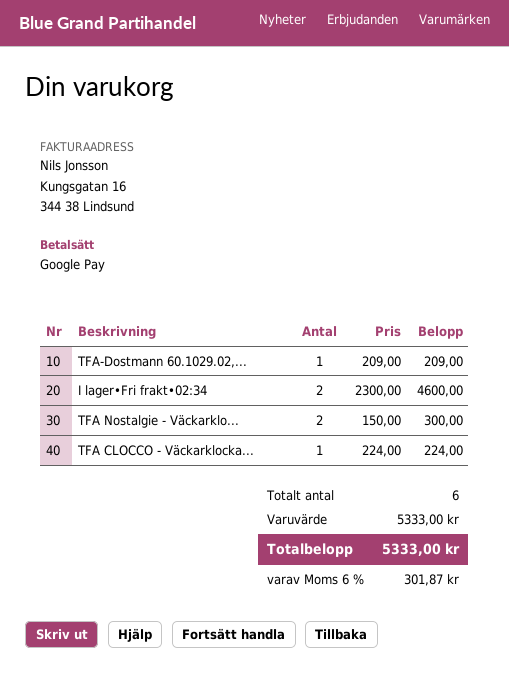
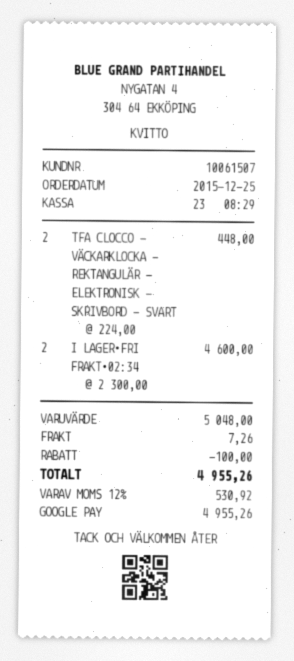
TFA-Dostmann 60.1029.02,...: 1 x 209.00 = 209.00 -> none
TFA Nostalgie - Väckarklo...: 2 x 150.00 = 300.00 -> none
TFA CLOCCO - Väckarklocka...: 1 x 224.00 = 224.00 -> 2 x 224.00 = 448.00
subtotal: 5333.00 -> 5048.00
discount: none -> 100.00
shipping: none -> 7.26
tax: 6% = 301.87 -> 12% = 530.92
total: 5333.00 -> 4955.26

